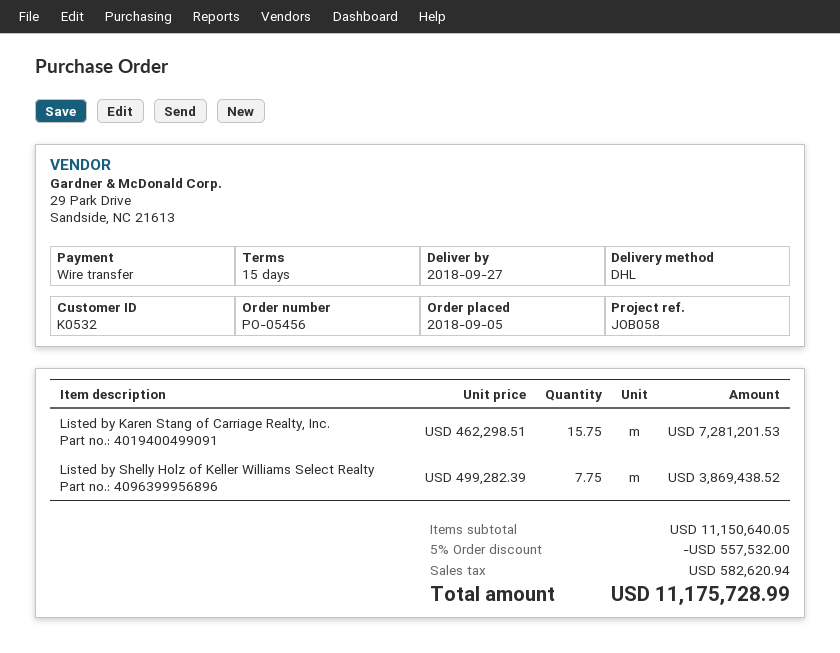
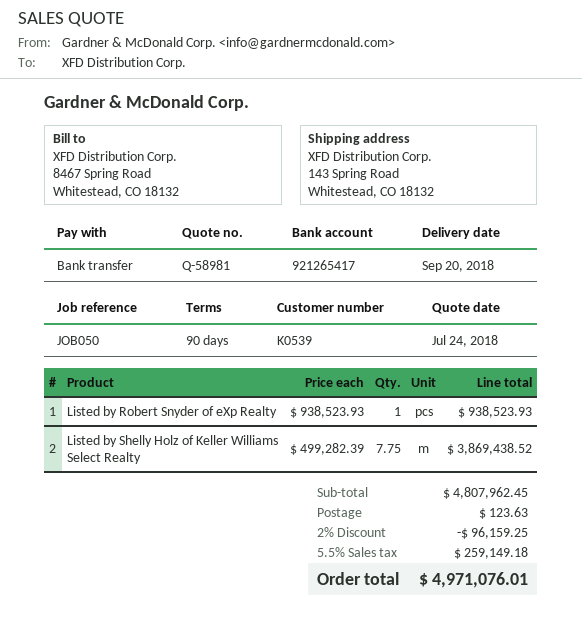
delivery date: 2018-09-27 -> 2018-09-20
payment terms: 15 days -> 90 days
customer number: K0532 -> K0539
reference: JOB058 -> JOB050
Listed by Karen Stang of Carriage Realty, Inc.: 15.75 x 462298.51 = 7281201.53 -> none
Listed by Robert Snyder of eXp Realty: none -> 1 x 938523.93 = 938523.93
subtotal: 11150640.05 -> 4807962.45
discount: 5% = 557532.00 -> 2% = 96159.25
shipping: none -> 123.63
tax: 582620.94 -> 259149.18
total: 11175728.99 -> 4971076.01

